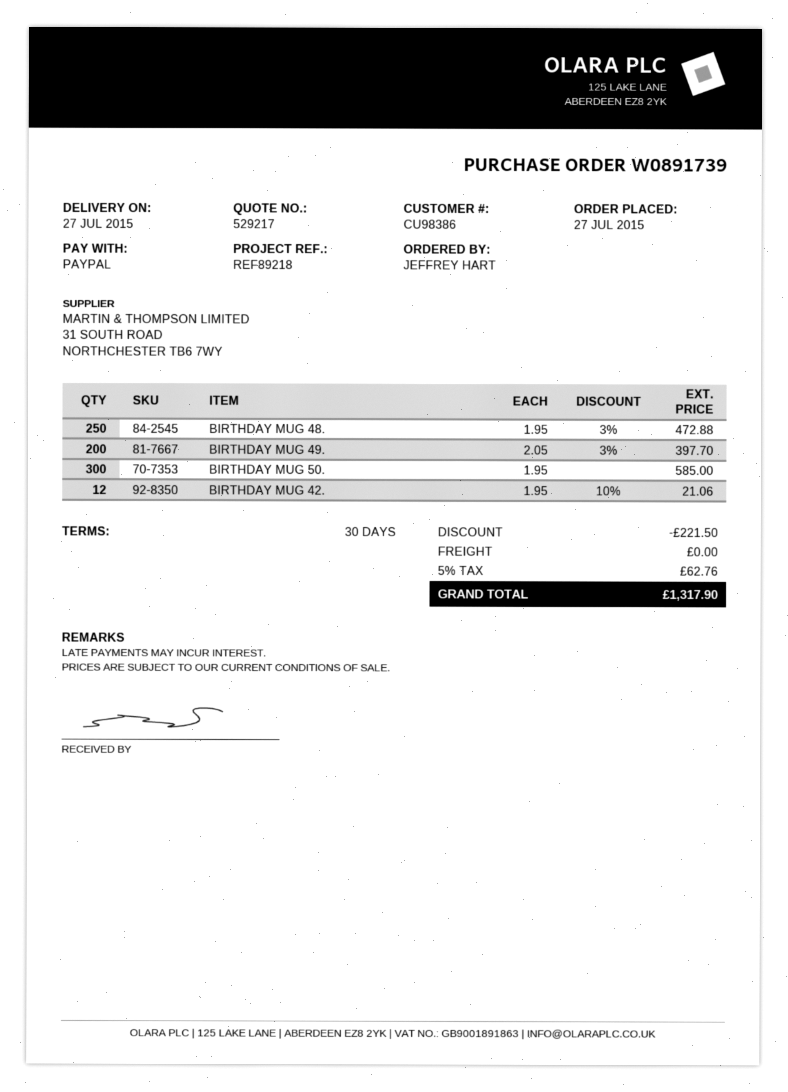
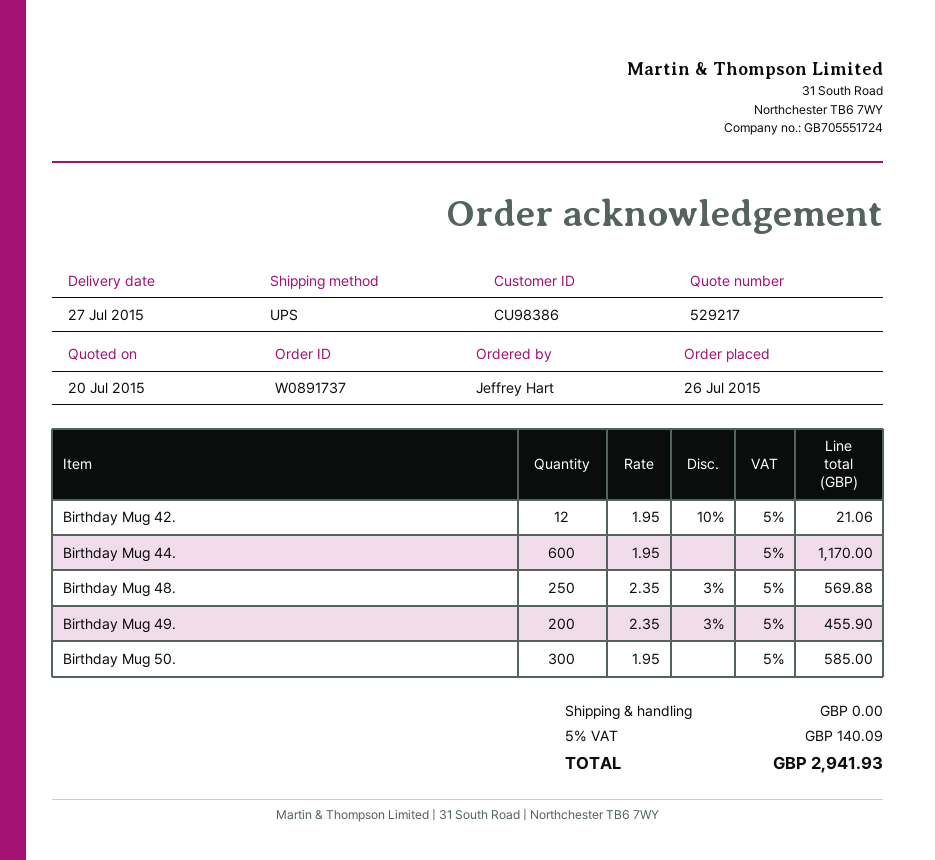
order number: W0891739 -> W0891737
order date: 2015-07-27 -> 2015-07-26
BIRTHDAY MUG 48.: 250 x 1.95 - 3% = 472.88 -> 250 x 2.35 - 3% = 569.88
BIRTHDAY MUG 49.: 200 x 2.05 - 3% = 397.70 -> 200 x 2.35 - 3% = 455.90
Birthday Mug 44.: none -> 600 x 1.95 = 1170.00
discount: 221.50 -> none
tax: 5% = 62.76 -> 5% = 140.09
total: 1317.90 -> 2941.93

